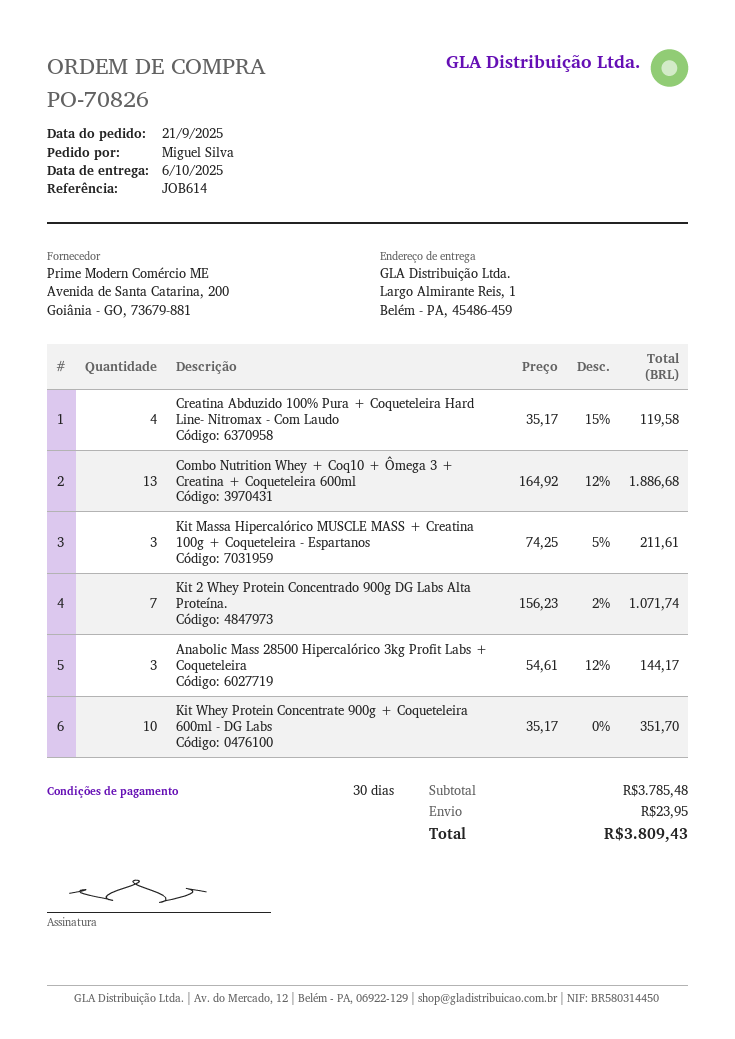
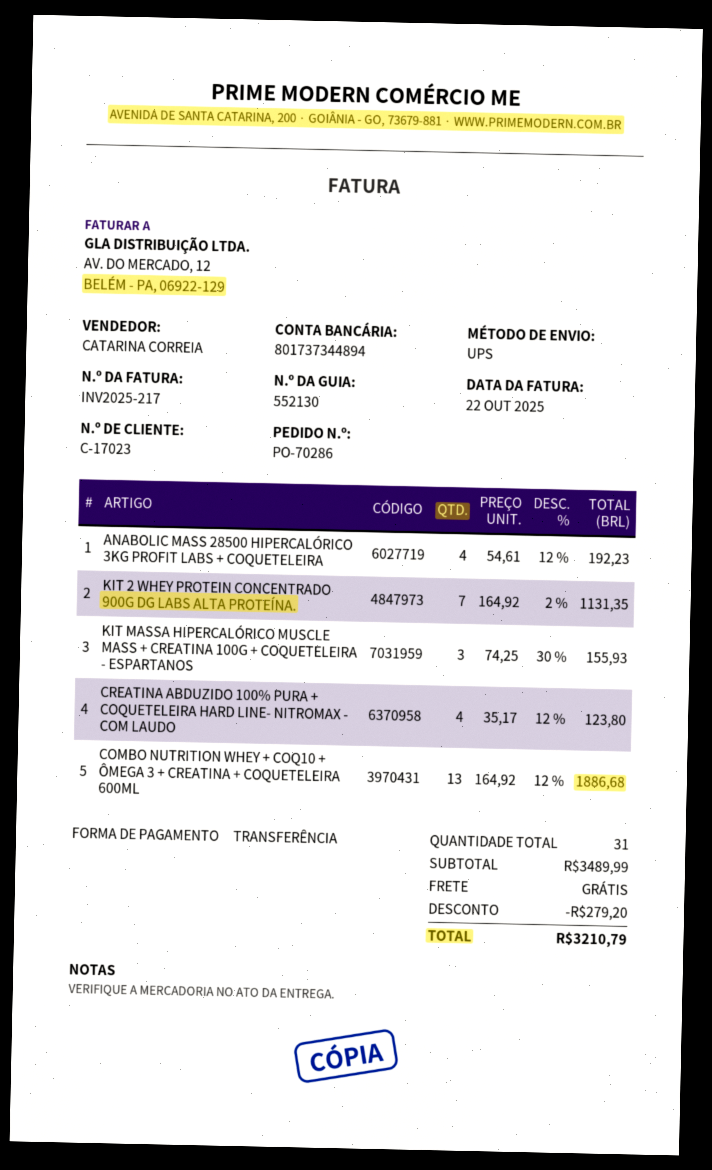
order number: PO-70826 -> PO-70286
Creatina Abduzido 100% Pura + Coqueteleira Hard Line- Nitromax - Com Laudo: 4 x 35.17 - 15% = 119.58 -> 4 x 35.17 - 12% = 123.80
Kit Massa Hipercalórico MUSCLE MASS + Creatina 100g + Coqueteleira - Espartanos: 3 x 74.25 - 5% = 211.61 -> 3 x 74.25 - 30% = 155.93
Kit 2 Whey Protein Concentrado 900g DG Labs Alta Proteína.: 7 x 156.23 - 2% = 1071.74 -> 7 x 164.92 - 2% = 1131.35
Anabolic Mass 28500 Hipercalórico 3kg Profit Labs + Coqueteleira: 3 x 54.61 - 12% = 144.17 -> 4 x 54.61 - 12% = 192.23
Kit Whey Protein Concentrate 900g + Coqueteleira 600ml - DG Labs: 10 x 35.17 = 351.70 -> none
subtotal: 3785.48 -> 3489.99
discount: none -> 279.20
shipping: 23.95 -> 0.00
total: 3809.43 -> 3210.79

